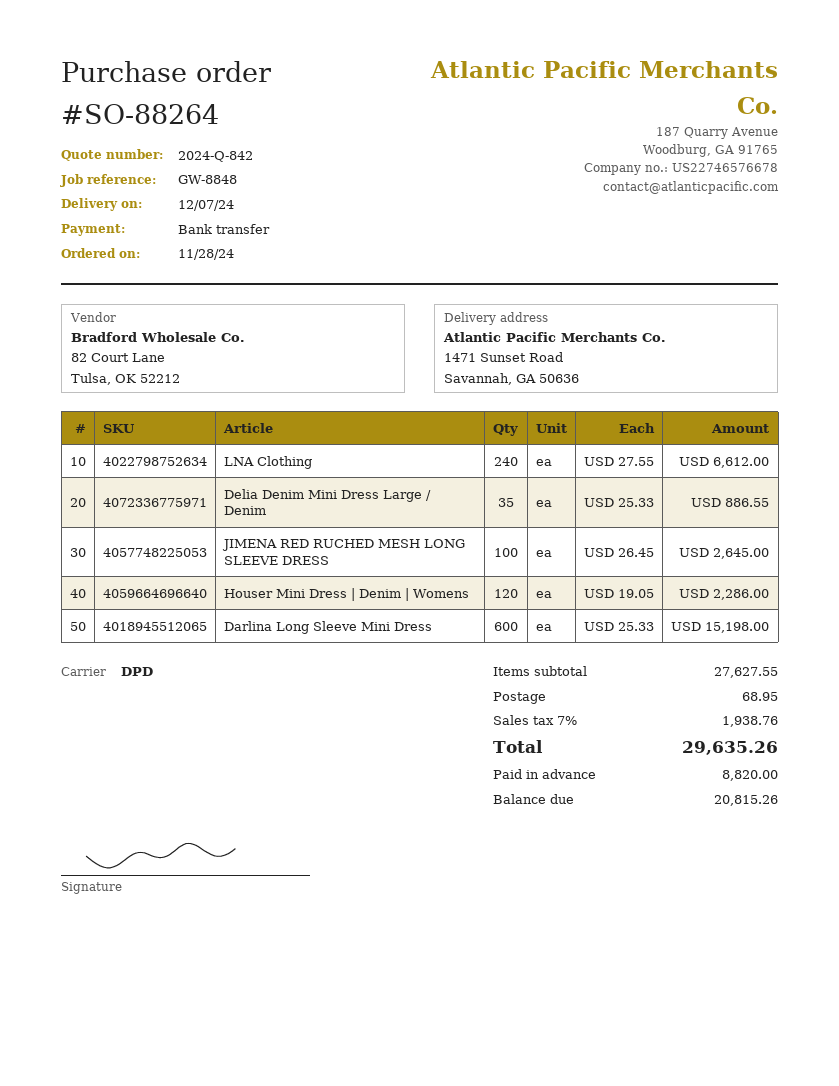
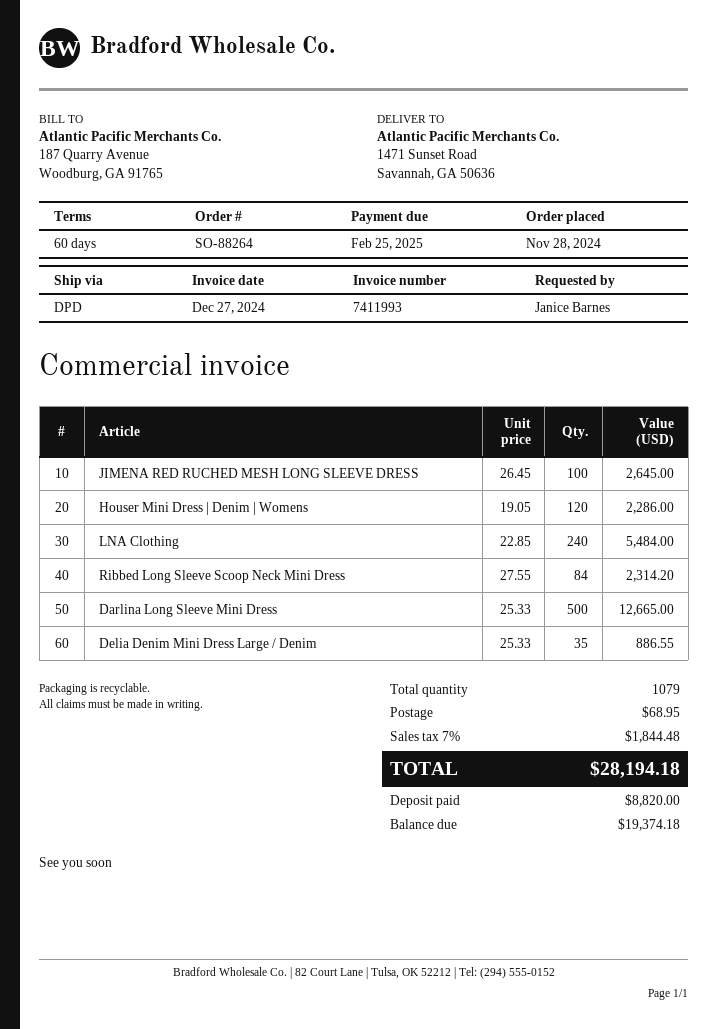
LNA Clothing: 240 x 27.55 = 6612.00 -> 240 x 22.85 = 5484.00
Darlina Long Sleeve Mini Dress: 600 x 25.33 = 15198.00 -> 500 x 25.33 = 12665.00
Ribbed Long Sleeve Scoop Neck Mini Dress: none -> 84 x 27.55 = 2314.20
tax: 7% = 1938.76 -> 7% = 1844.48
total: 29635.26 -> 28194.18
balance: 20815.26 -> 19374.18

